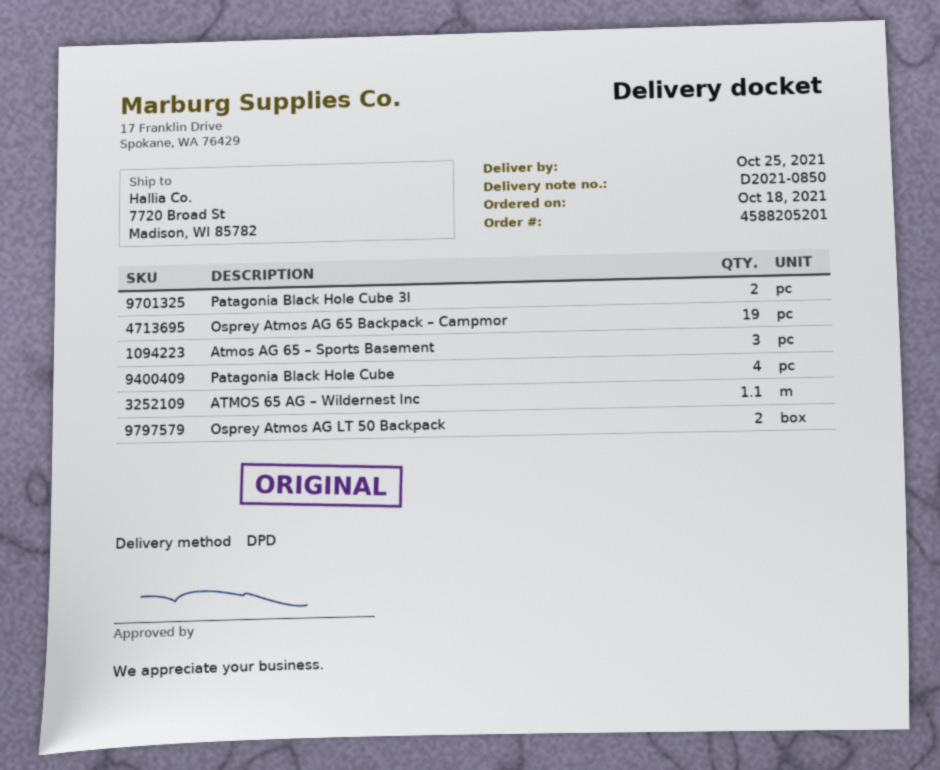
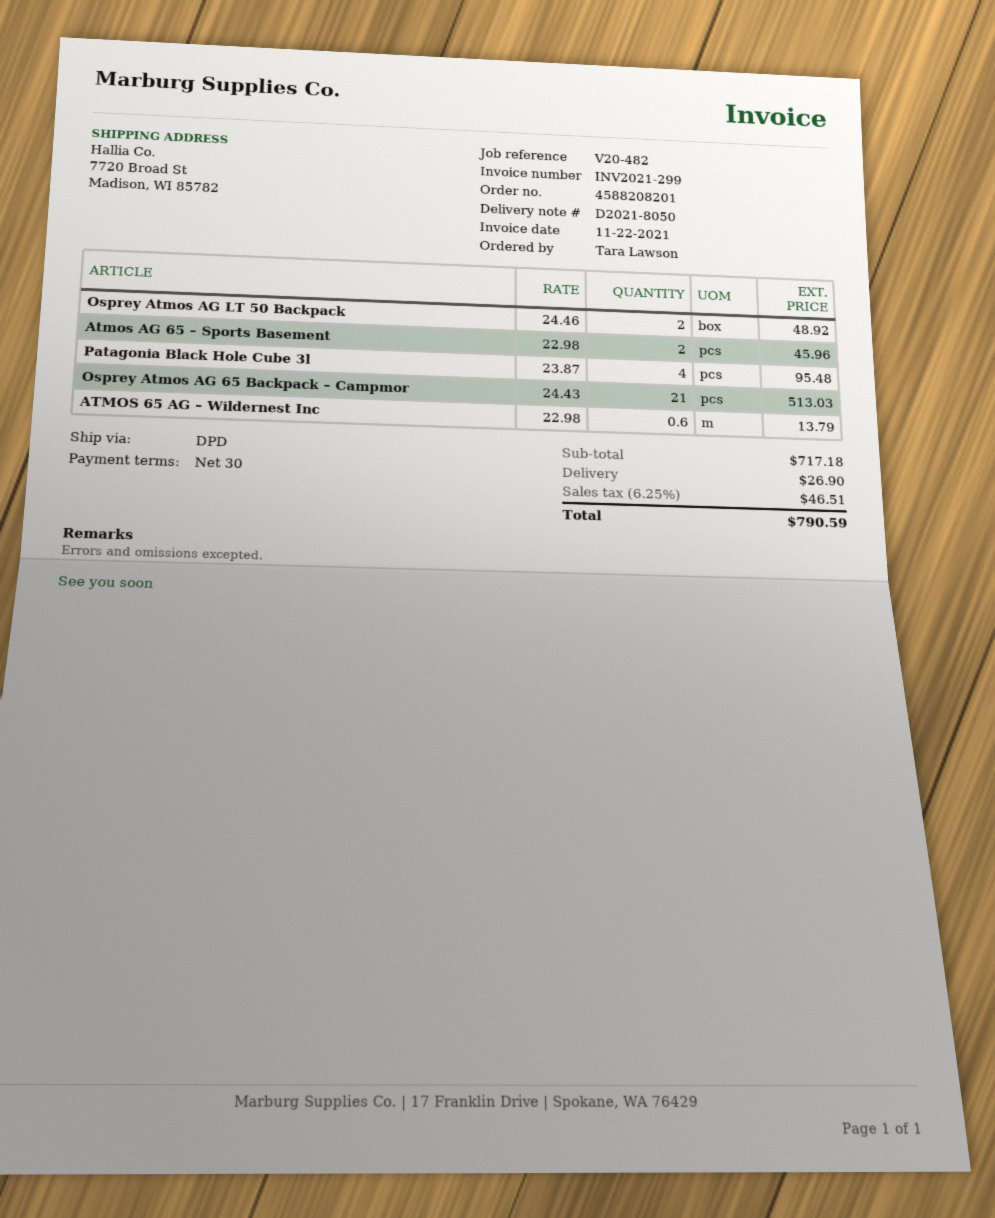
order number: 4588205201 -> 4588208201
delivery note number: D2021-0850 -> D2021-8050
Patagonia Black Hole Cube 3l: 2 -> 4
Osprey Atmos AG 65 Backpack – Campmor: 19 -> 21
Atmos AG 65 – Sports Basement: 3 -> 2
Patagonia Black Hole Cube: 4 -> none
ATMOS 65 AG – Wildernest Inc: 1.1 -> 0.6

